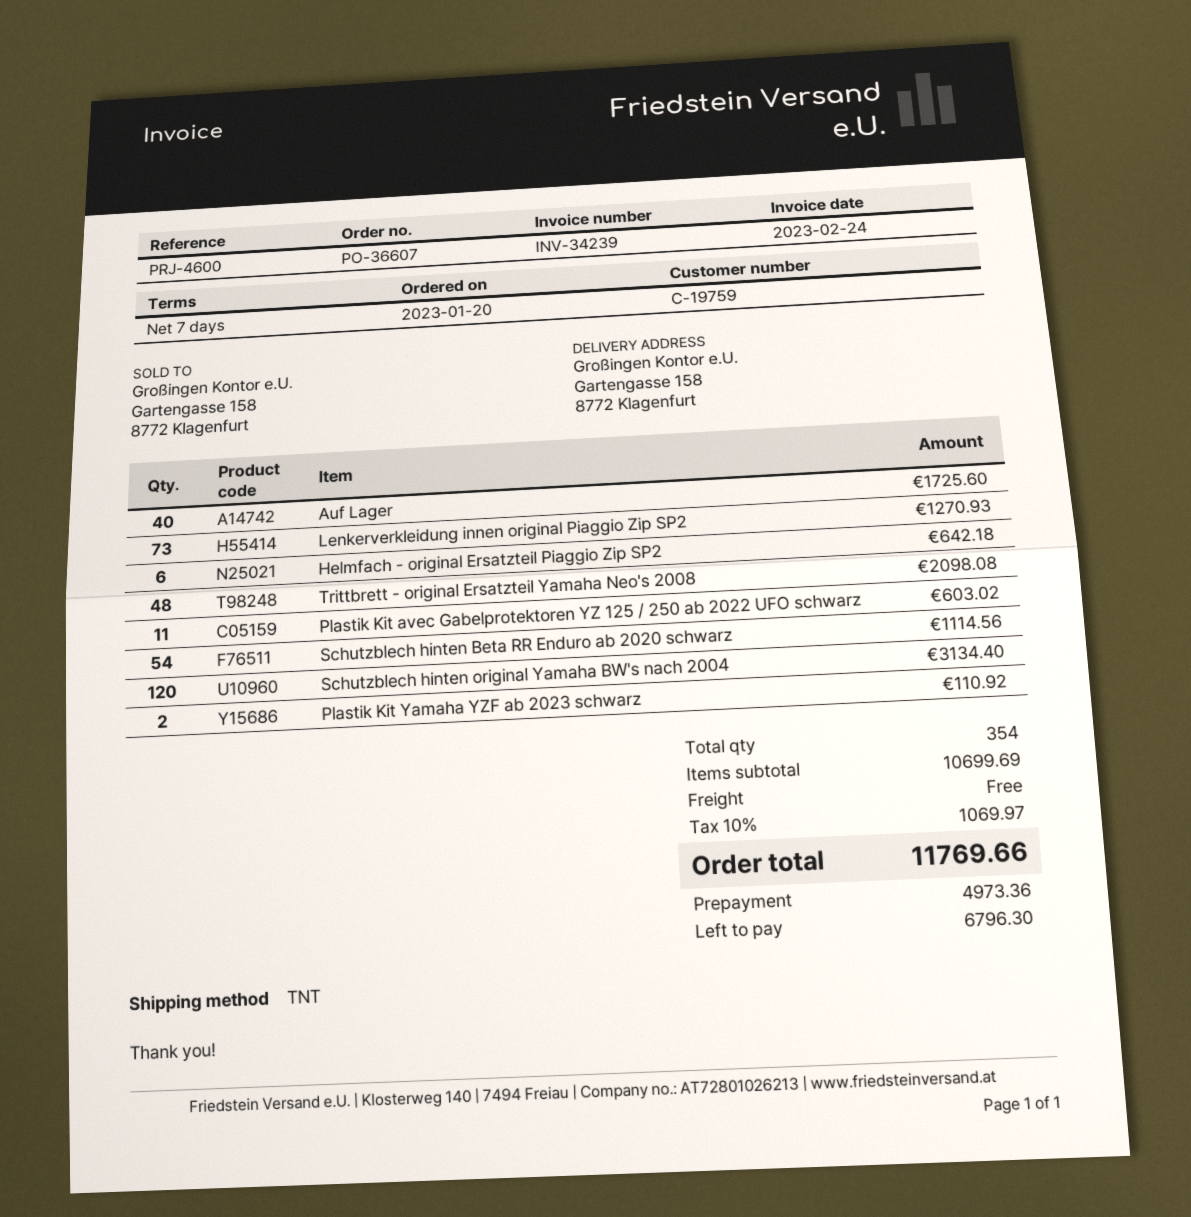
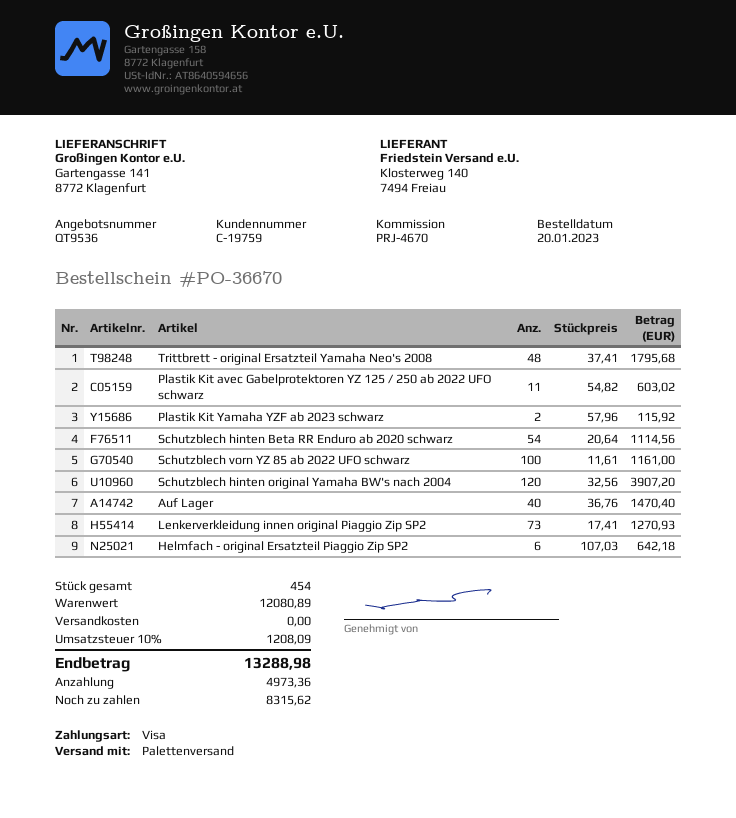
order number: PO-36607 -> PO-36670
reference: PRJ-4600 -> PRJ-4670
shipping method: TNT -> pallet freight
ship to: Gartengasse 158, 8772 Klagenfurt -> Gartengasse 141, 8772 Klagenfurt
Auf Lager: 40 for 1725.60 -> 40 for 1470.40
Trittbrett - original Ersatzteil Yamaha Neo's 2008: 48 for 2098.08 -> 48 for 1795.68
Schutzblech hinten original Yamaha BW's nach 2004: 120 for 3134.40 -> 120 for 3907.20
Plastik Kit Yamaha YZF ab 2023 schwarz: 2 for 110.92 -> 2 for 115.92
Schutzblech vorn YZ 85 ab 2022 UFO schwarz: none -> 100 for 1161.00
total quantity: 354 -> 454
subtotal: 10699.69 -> 12080.89
tax: 10% = 1069.97 -> 10% = 1208.09
total: 11769.66 -> 13288.98
balance: 6796.30 -> 8315.62

